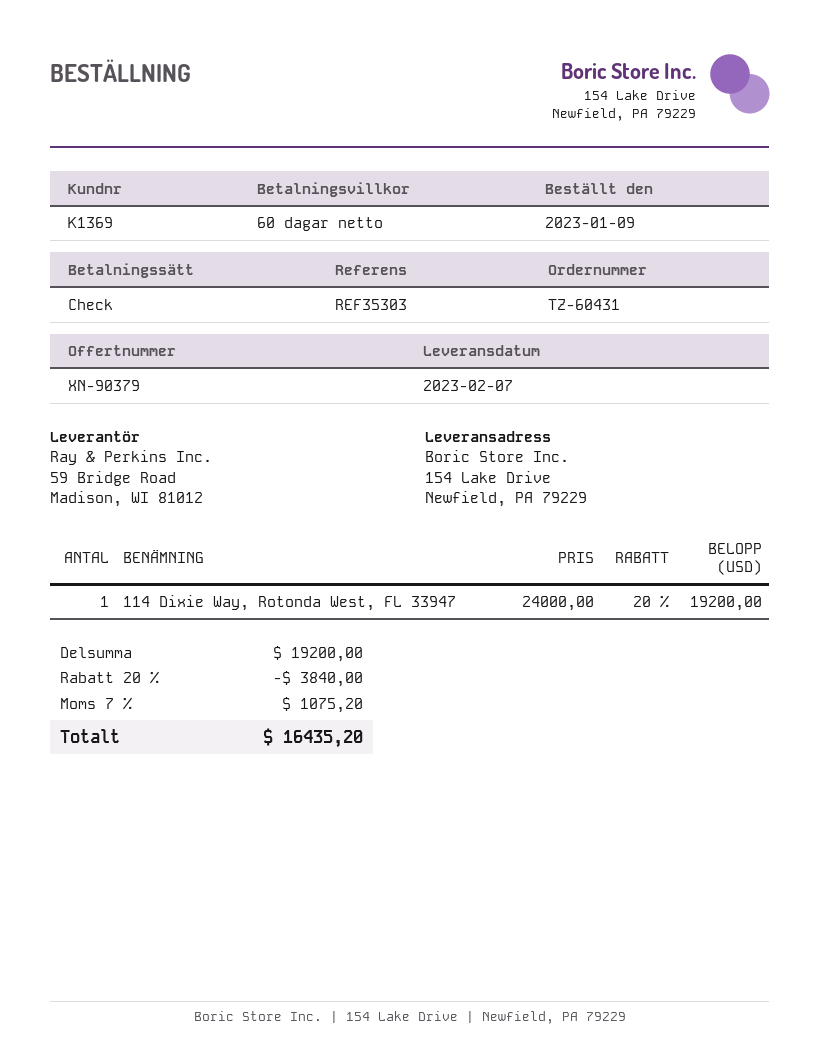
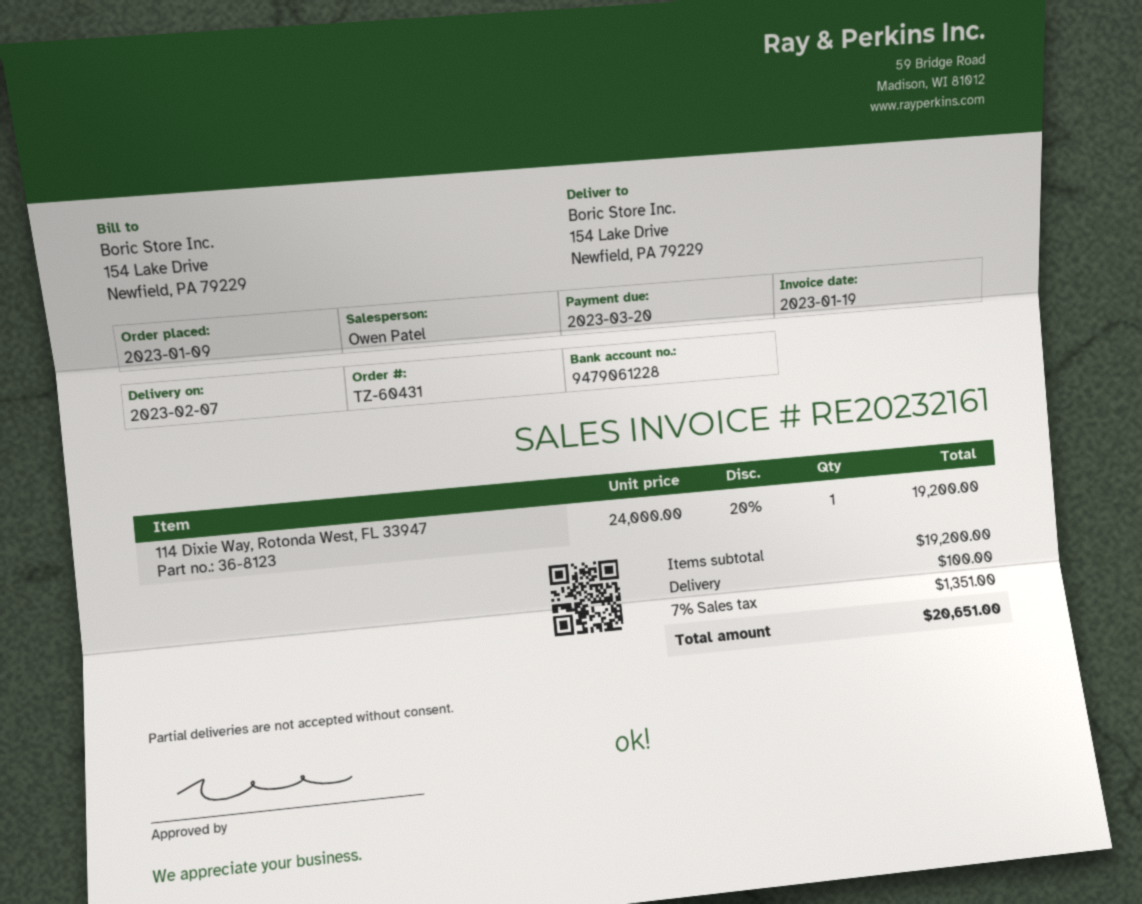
discount: 20% = 3840.00 -> none
shipping: none -> 100.00
tax: 7% = 1075.20 -> 7% = 1351.00
total: 16435.20 -> 20651.00

